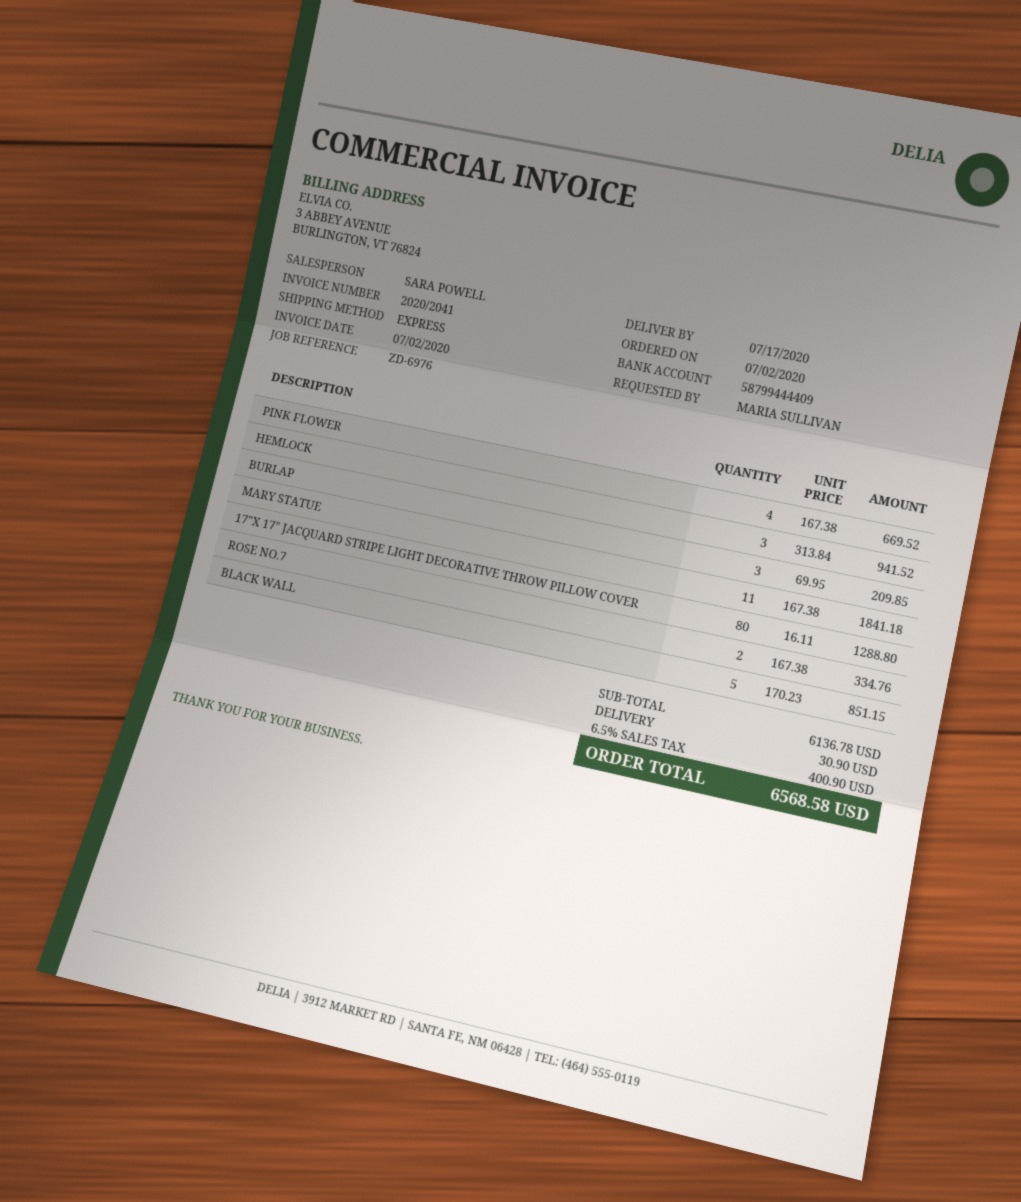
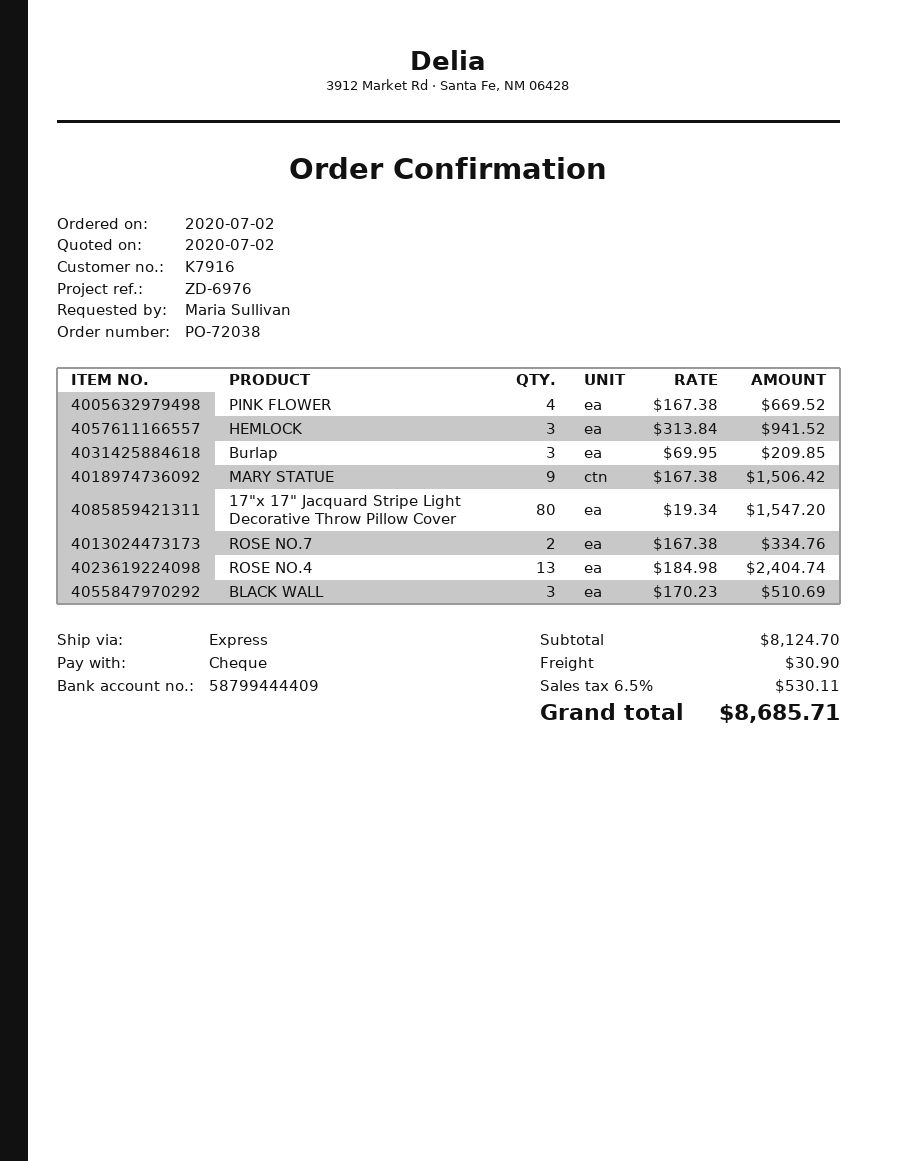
MARY STATUE: 11 x 167.38 = 1841.18 -> 9 x 167.38 = 1506.42
17"X 17" JACQUARD STRIPE LIGHT DECORATIVE THROW PILLOW COVER: 80 x 16.11 = 1288.80 -> 80 x 19.34 = 1547.20
BLACK WALL: 5 x 170.23 = 851.15 -> 3 x 170.23 = 510.69
ROSE NO.4: none -> 13 x 184.98 = 2404.74
subtotal: 6136.78 -> 8124.70
tax: 6.5% = 400.90 -> 6.5% = 530.11
total: 6568.58 -> 8685.71

